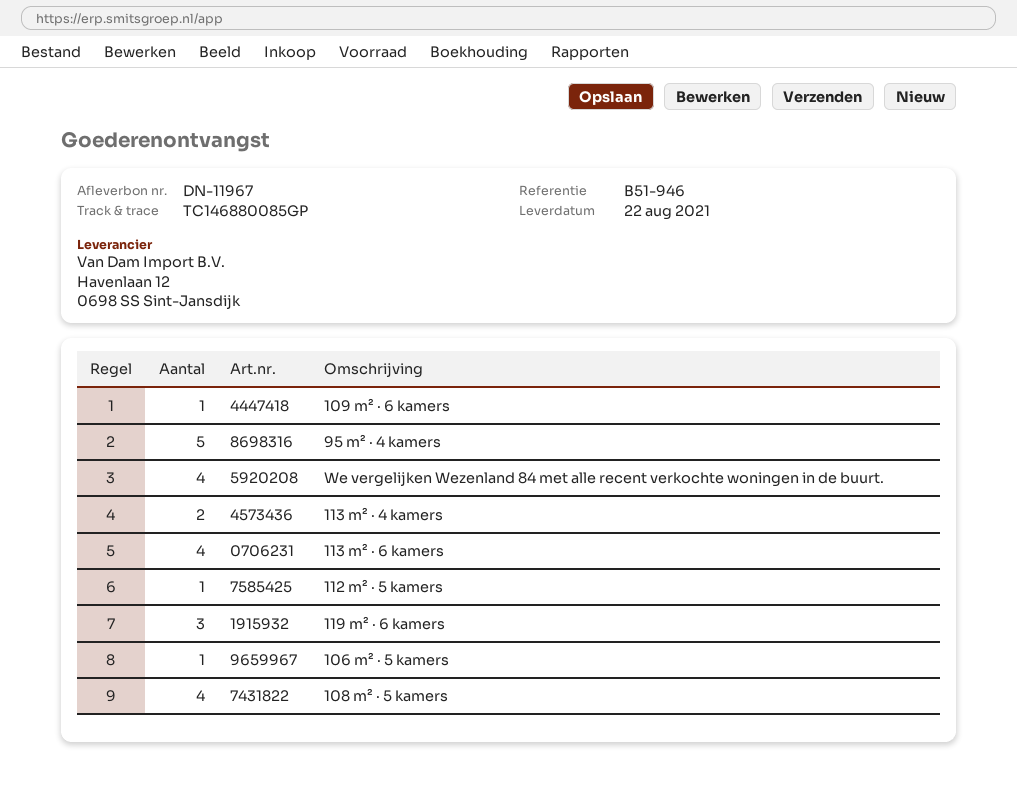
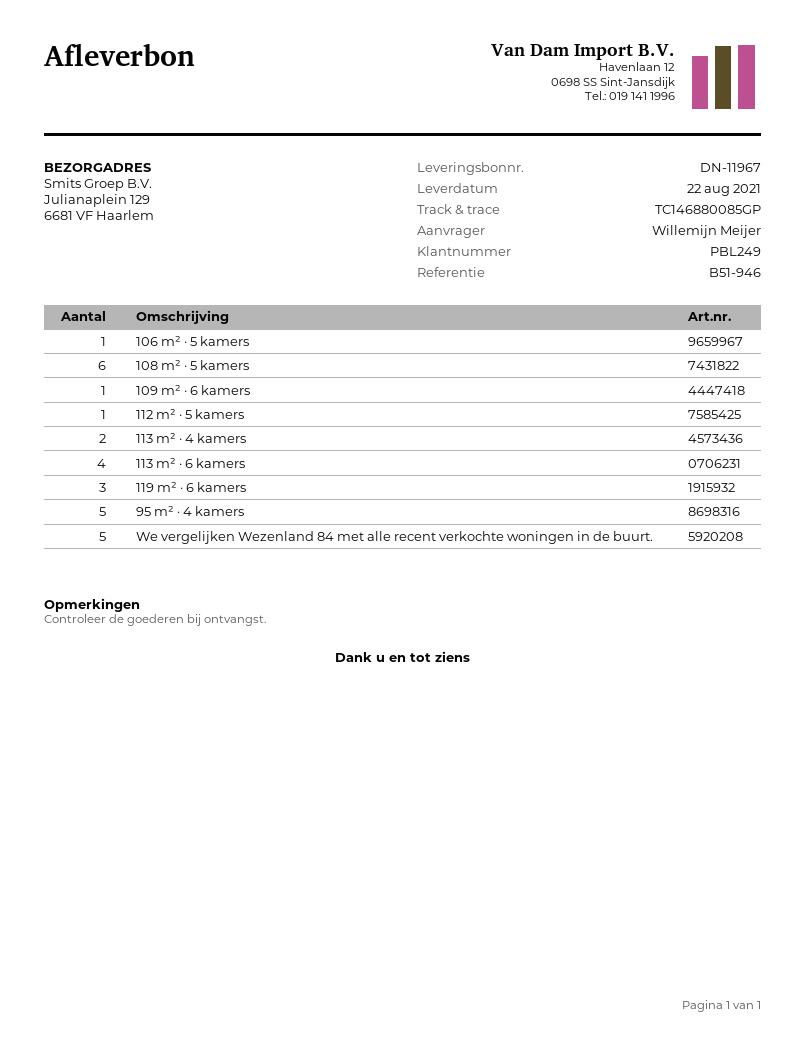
We vergelijken Wezenland 84 met alle recent verkochte woningen in de buurt.: 4 -> 5
108 m² · 5 kamers: 4 -> 6

